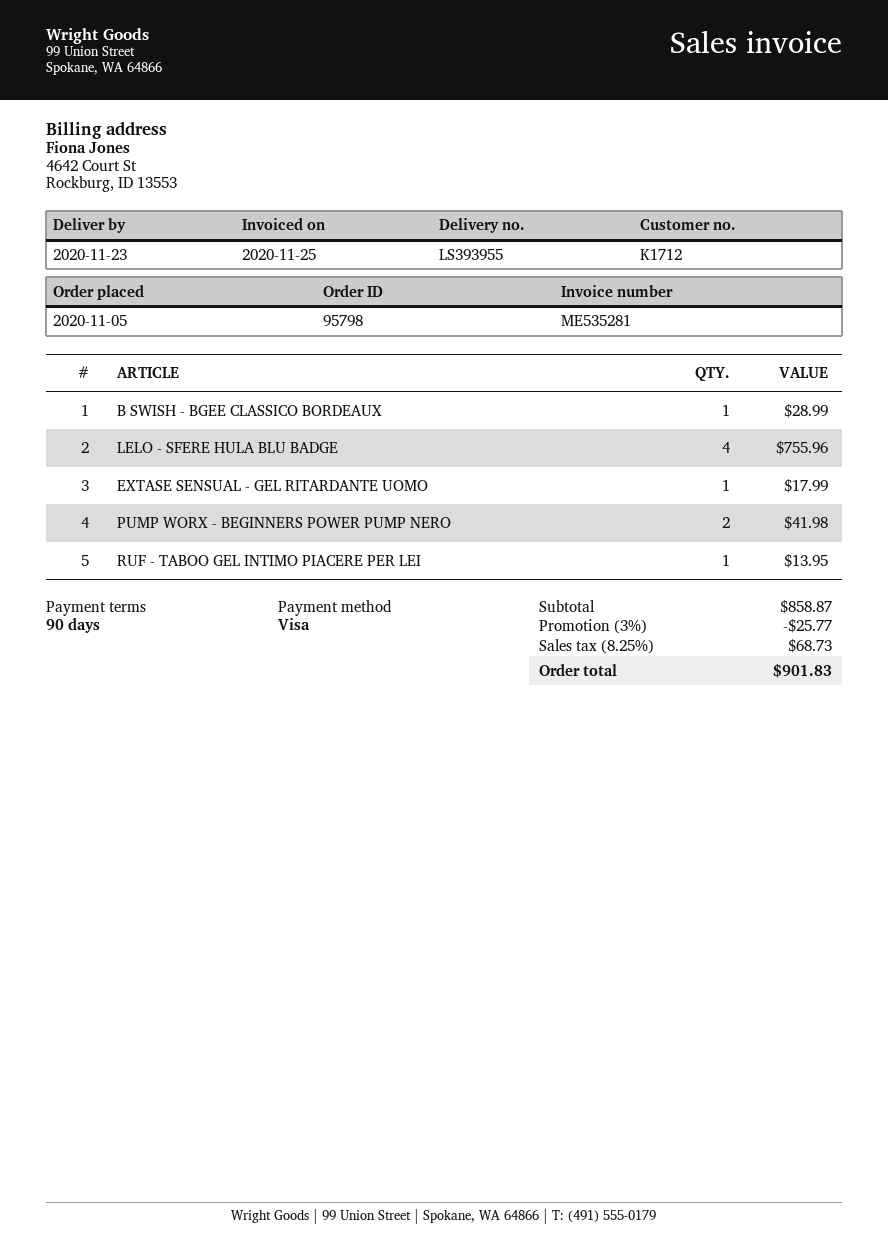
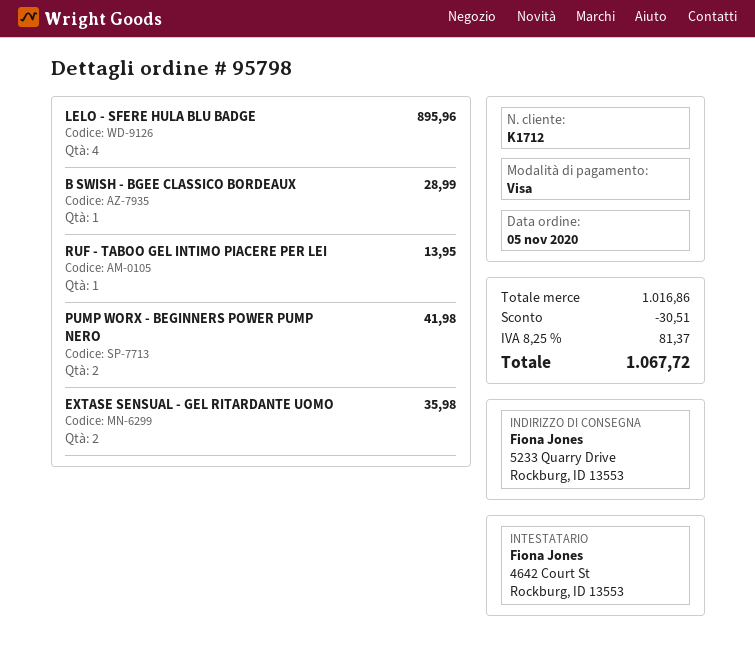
LELO - SFERE HULA BLU BADGE: 4 for 755.96 -> 4 for 895.96
EXTASE SENSUAL - GEL RITARDANTE UOMO: 1 for 17.99 -> 2 for 35.98
subtotal: 858.87 -> 1016.86
discount: 25.77 -> 30.51
tax: 8.25% = 68.73 -> 8.25% = 81.37
total: 901.83 -> 1067.72

